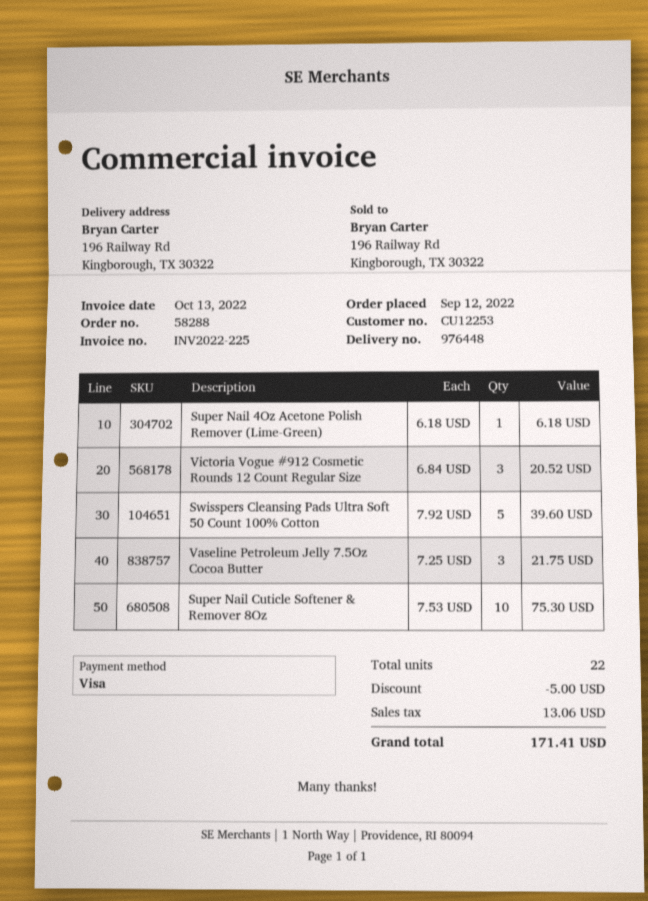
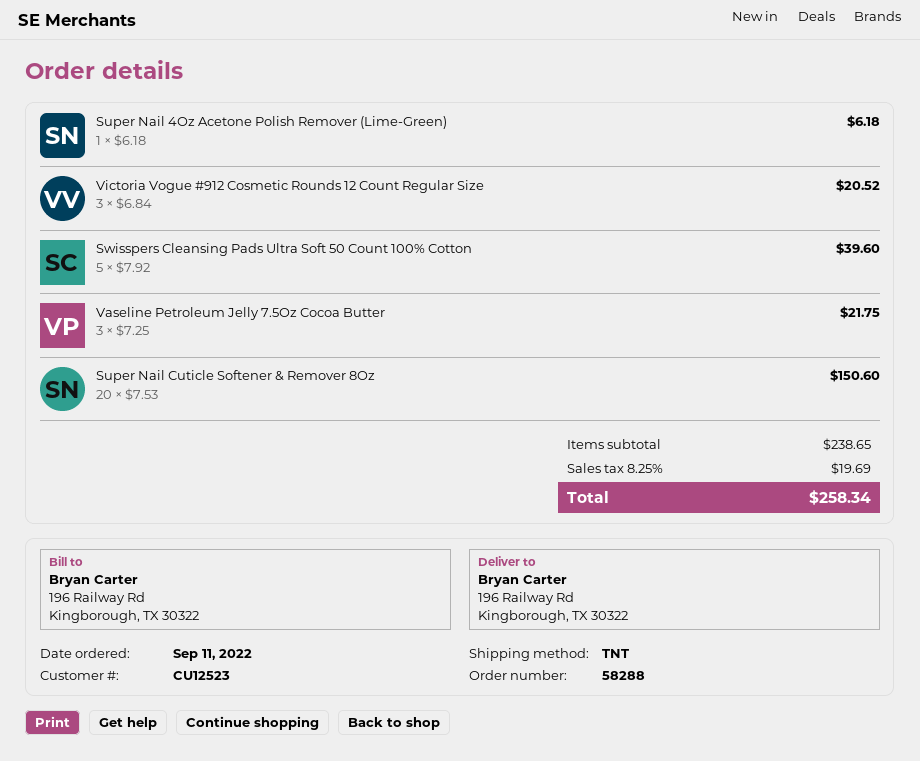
order date: 2022-09-12 -> 2022-09-11
customer number: CU12253 -> CU12523
Super Nail Cuticle Softener & Remover 8Oz: 10 x 7.53 = 75.30 -> 20 x 7.53 = 150.60
discount: 5.00 -> none
tax: 13.06 -> 19.69
total: 171.41 -> 258.34

